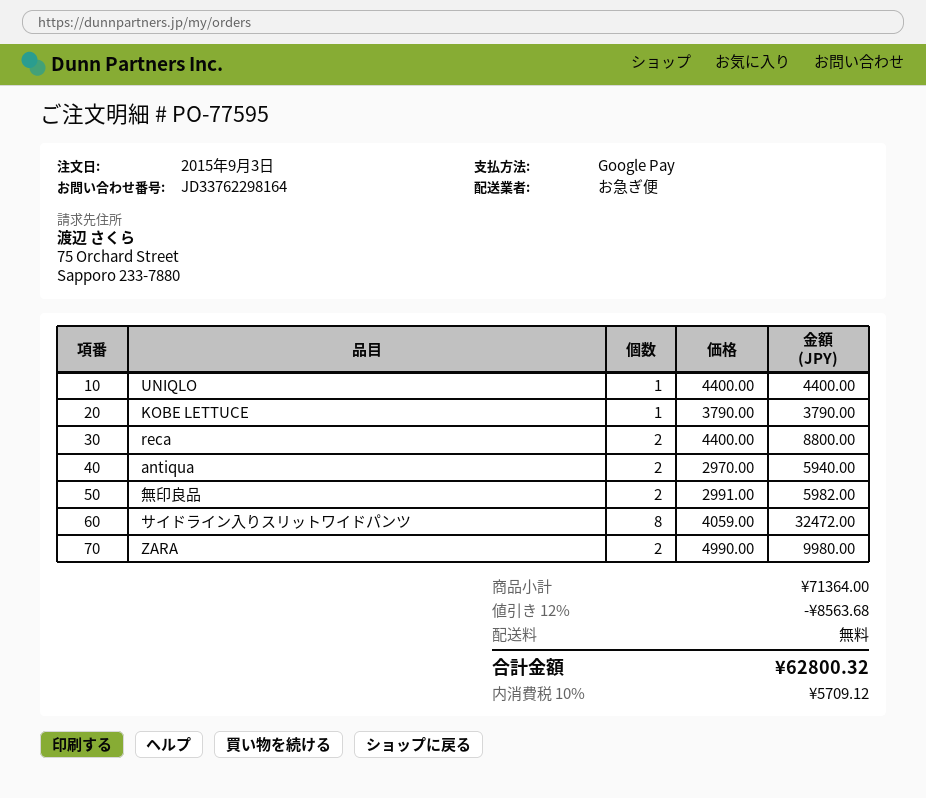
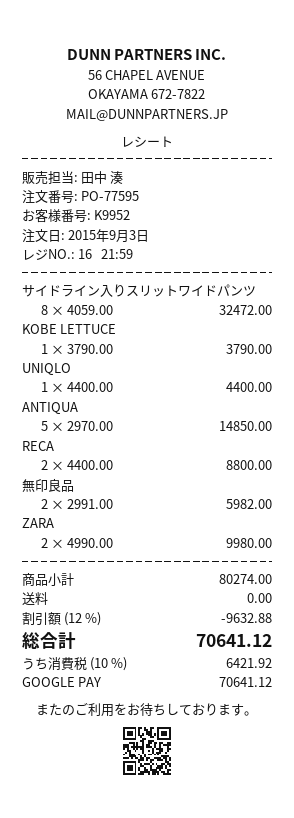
antiqua: 2 x 2970.00 = 5940.00 -> 5 x 2970.00 = 14850.00
subtotal: 71364.00 -> 80274.00
discount: 12% = 8563.68 -> 12% = 9632.88
tax: 10% = 5709.12 -> 10% = 6421.92
total: 62800.32 -> 70641.12

